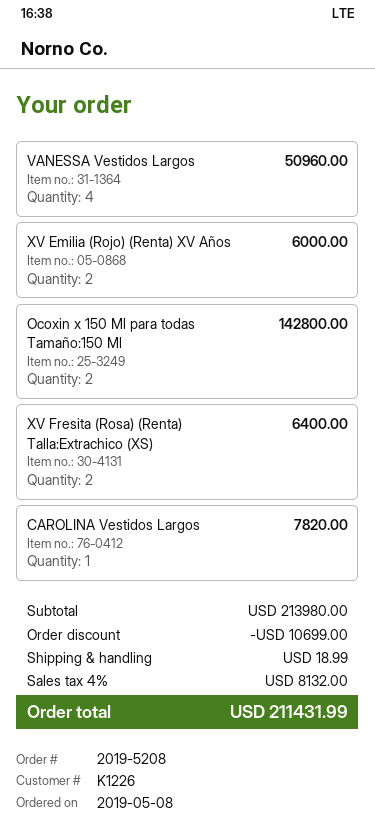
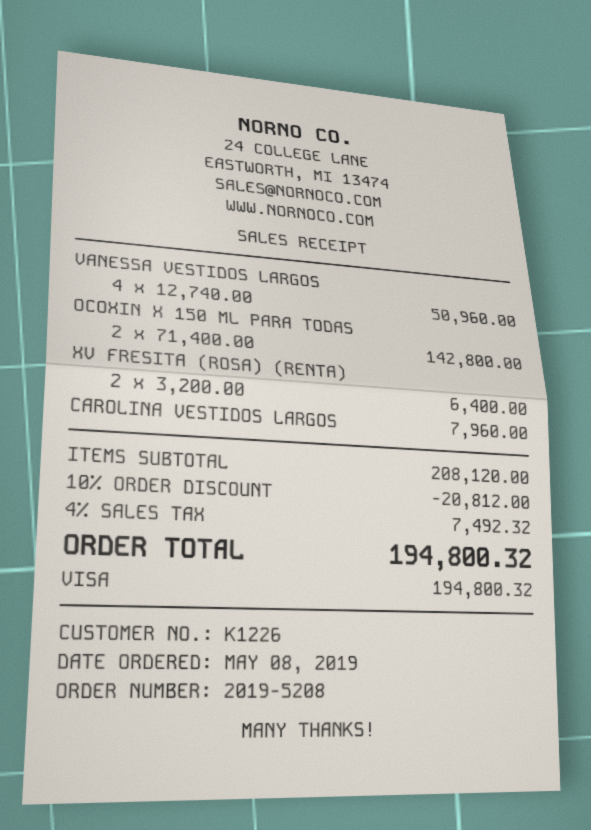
XV Emilia (Rojo) (Renta) XV Años: 2 for 6000.00 -> none
CAROLINA Vestidos Largos: 1 for 7820.00 -> 1 for 7960.00
subtotal: 213980.00 -> 208120.00
discount: 10699.00 -> 20812.00
shipping: 18.99 -> none
tax: 4% = 8132.00 -> 4% = 7492.32
total: 211431.99 -> 194800.32

